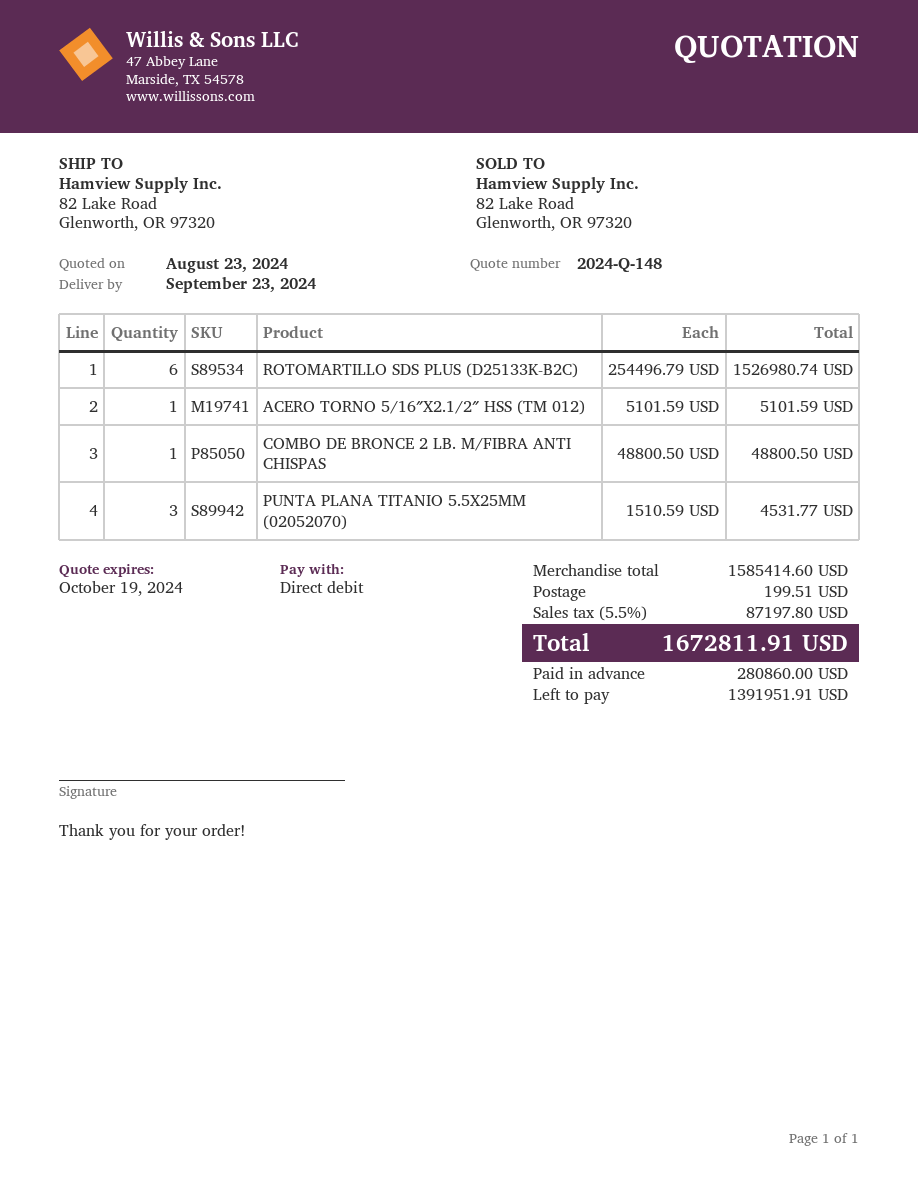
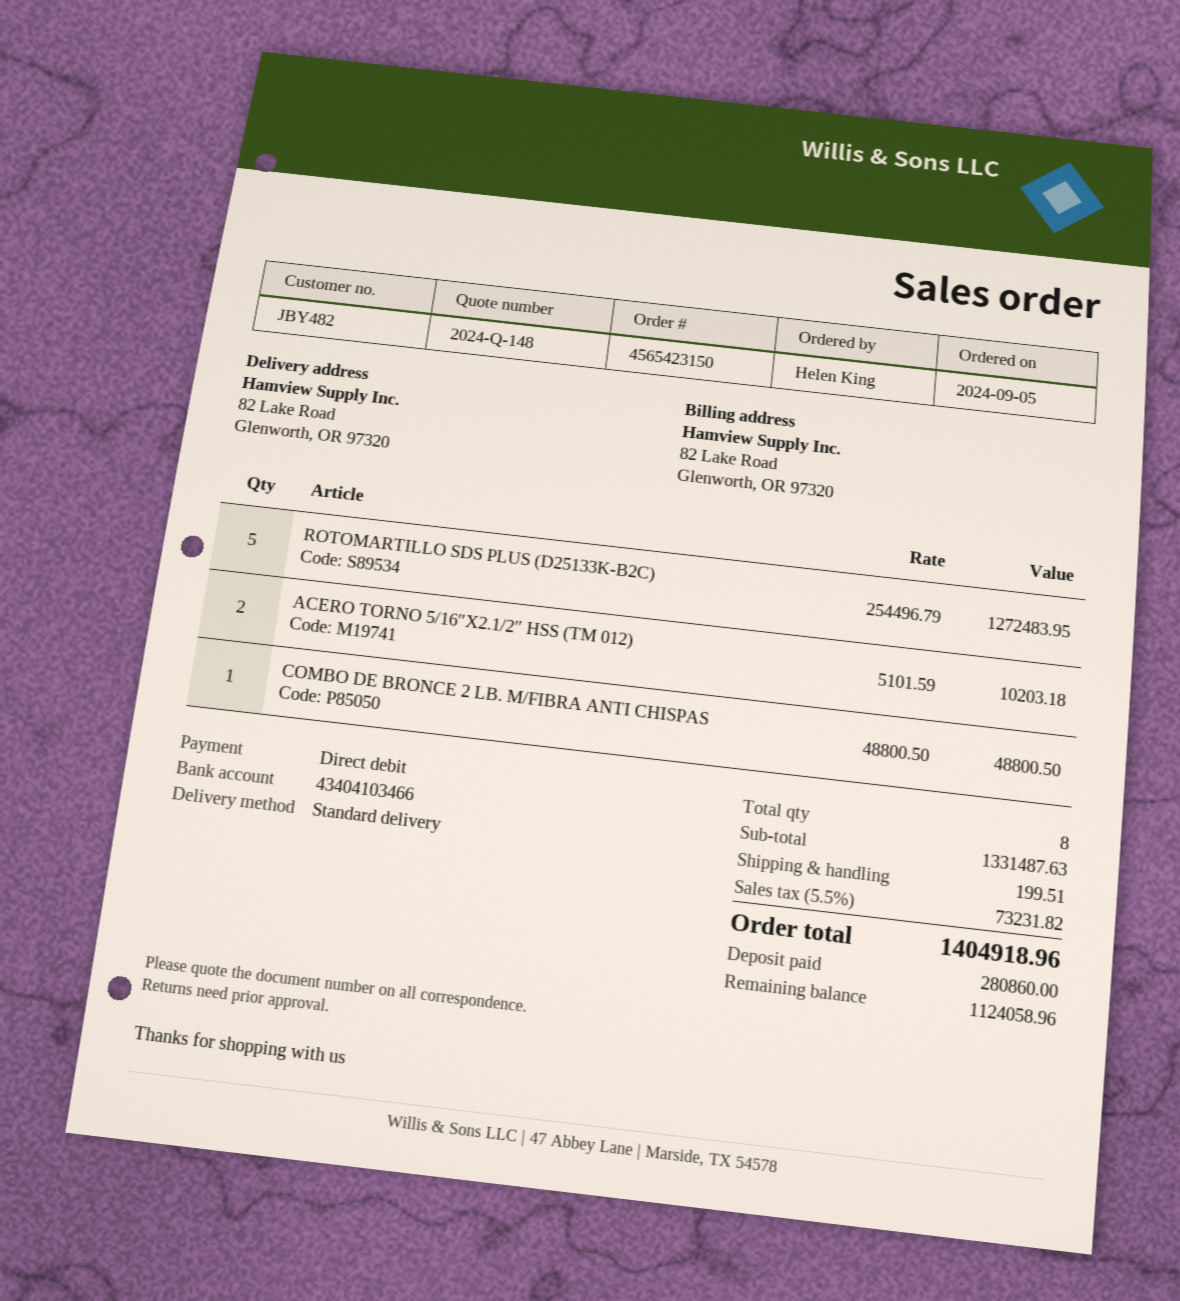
ROTOMARTILLO SDS PLUS (D25133K-B2C): 6 x 254496.79 = 1526980.74 -> 5 x 254496.79 = 1272483.95
ACERO TORNO 5/16″X2.1/2″ HSS (TM 012): 1 x 5101.59 = 5101.59 -> 2 x 5101.59 = 10203.18
PUNTA PLANA TITANIO 5.5X25MM (02052070): 3 x 1510.59 = 4531.77 -> none
subtotal: 1585414.60 -> 1331487.63
tax: 5.5% = 87197.80 -> 5.5% = 73231.82
total: 1672811.91 -> 1404918.96
balance: 1391951.91 -> 1124058.96

